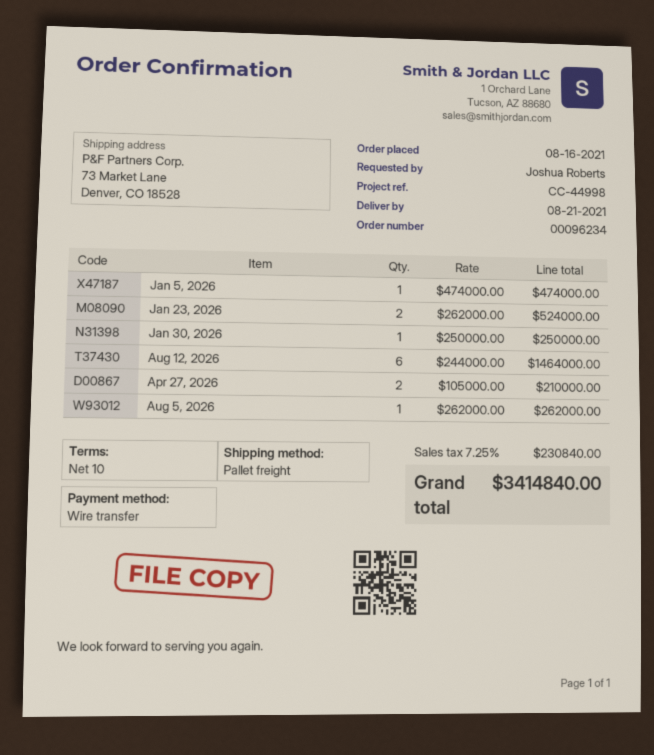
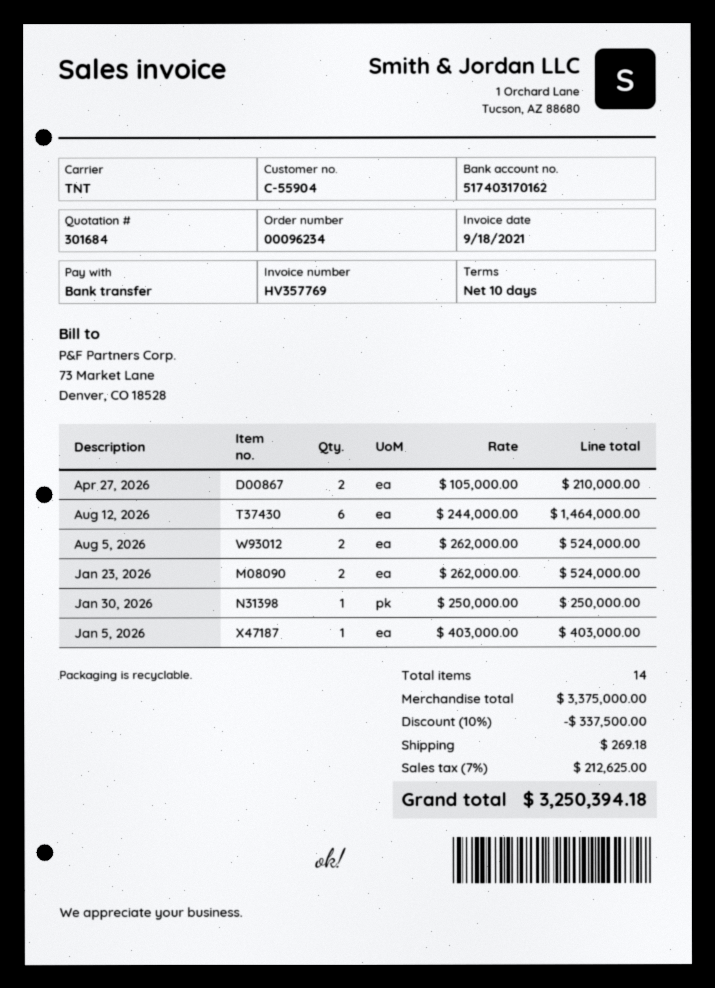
shipping method: pallet freight -> TNT
Jan 5, 2026: 1 x 474000.00 = 474000.00 -> 1 x 403000.00 = 403000.00
Aug 5, 2026: 1 x 262000.00 = 262000.00 -> 2 x 262000.00 = 524000.00
discount: none -> 10% = 337500.00
shipping: none -> 269.18
tax: 7.25% = 230840.00 -> 7% = 212625.00
total: 3414840.00 -> 3250394.18

